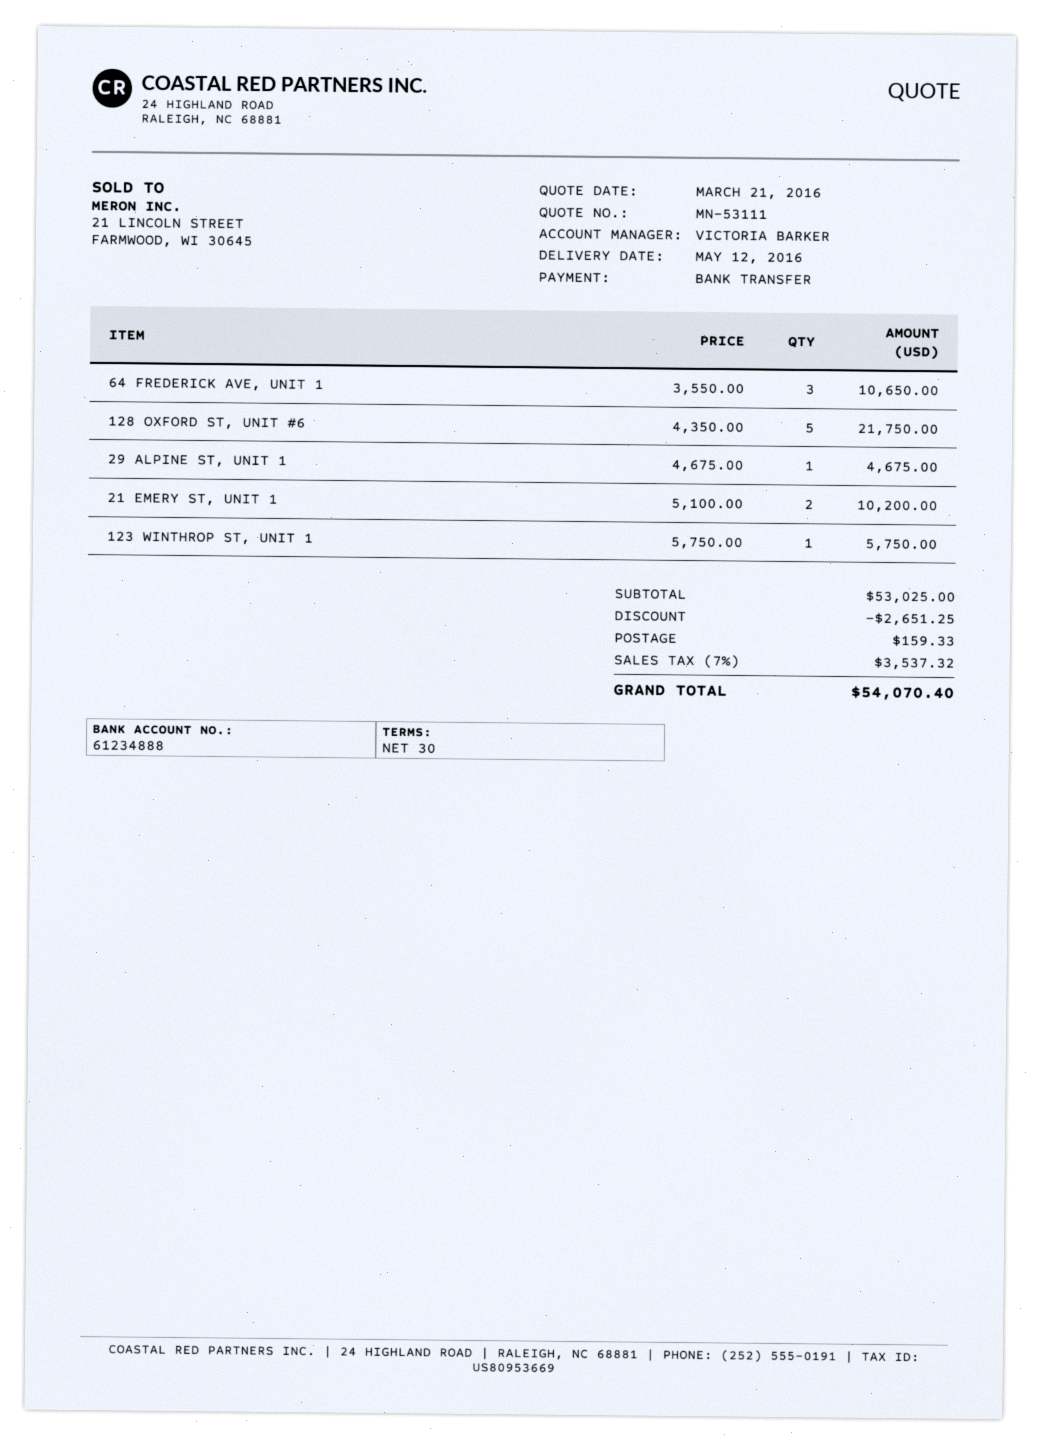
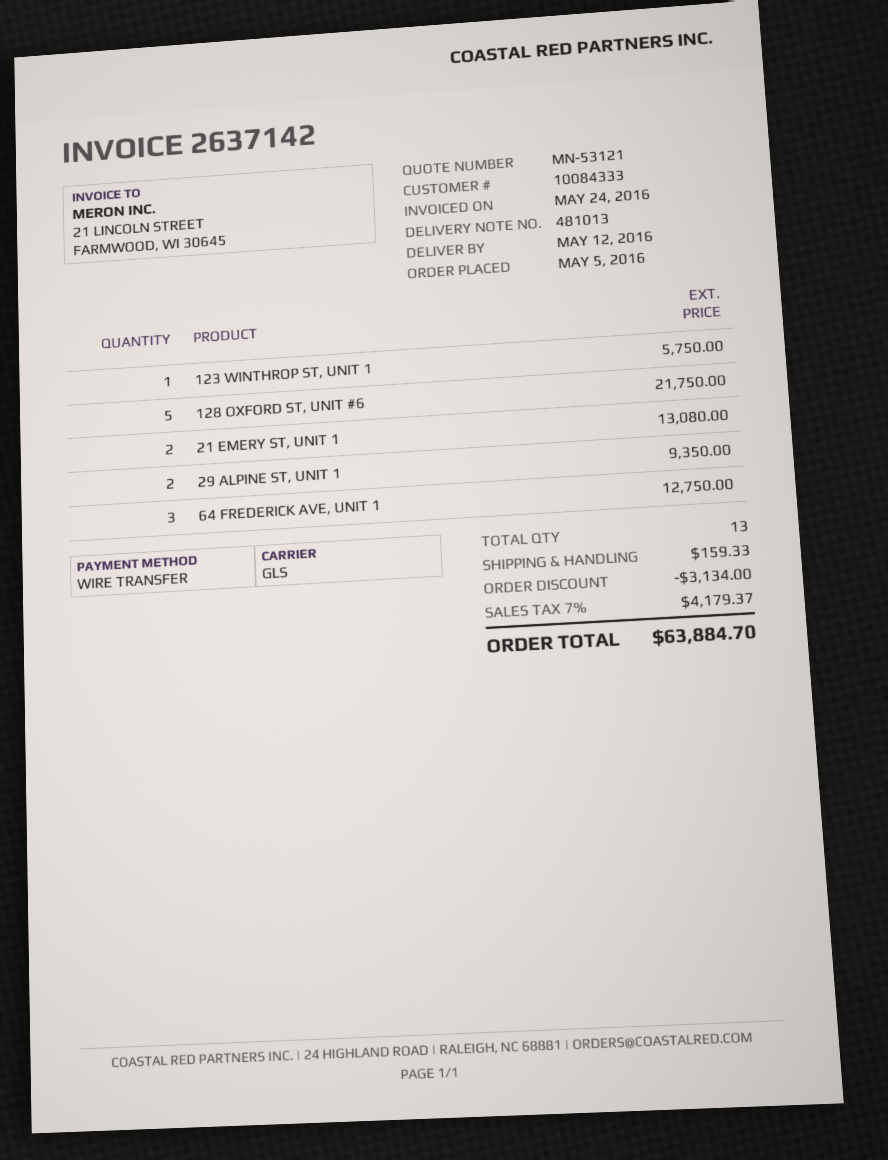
quote number: MN-53111 -> MN-53121
64 FREDERICK AVE, UNIT 1: 3 for 10650.00 -> 3 for 12750.00
29 ALPINE ST, UNIT 1: 1 for 4675.00 -> 2 for 9350.00
21 EMERY ST, UNIT 1: 2 for 10200.00 -> 2 for 13080.00
discount: 2651.25 -> 3134.00
tax: 7% = 3537.32 -> 7% = 4179.37
total: 54070.40 -> 63884.70

